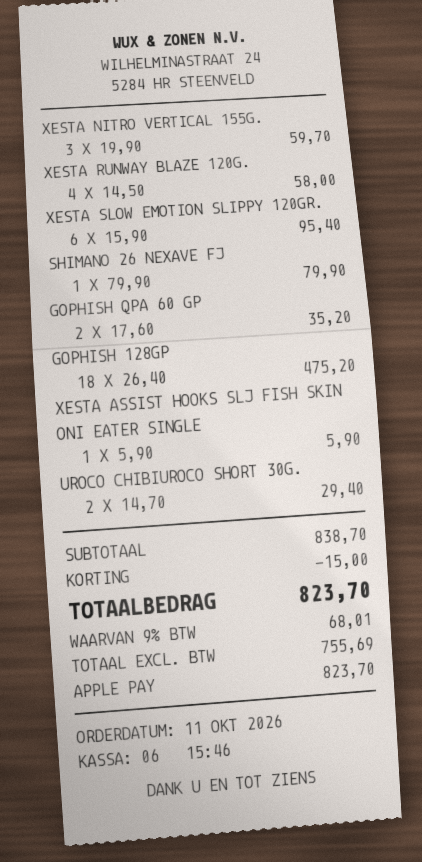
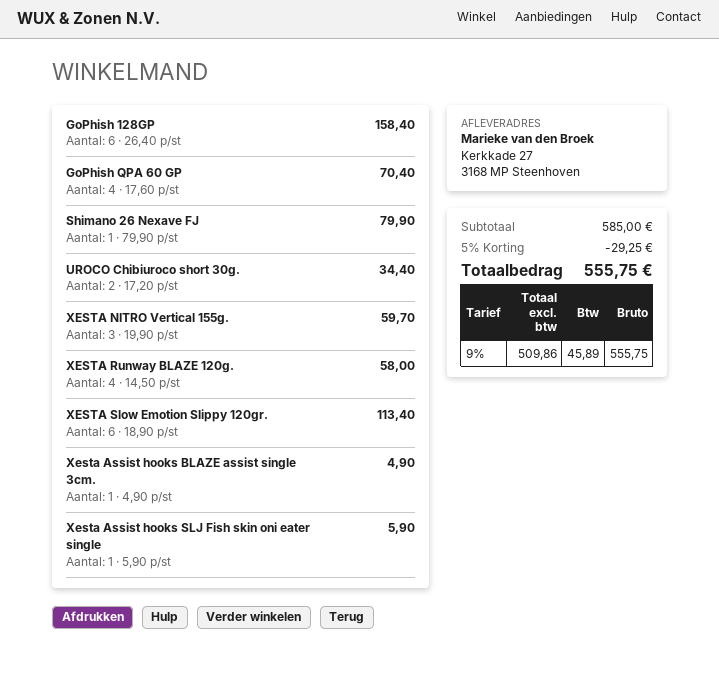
XESTA SLOW EMOTION SLIPPY 120GR.: 6 x 15.90 = 95.40 -> 6 x 18.90 = 113.40
GOPHISH QPA 60 GP: 2 x 17.60 = 35.20 -> 4 x 17.60 = 70.40
GOPHISH 128GP: 18 x 26.40 = 475.20 -> 6 x 26.40 = 158.40
UROCO CHIBIUROCO SHORT 30G.: 2 x 14.70 = 29.40 -> 2 x 17.20 = 34.40
Xesta Assist hooks BLAZE assist single 3cm.: none -> 1 x 4.90 = 4.90
subtotal: 838.70 -> 585.00
discount: 15.00 -> 29.25
net: 755.69 -> 509.86
tax: 9% = 68.01 -> 9% = 45.89
total: 823.70 -> 555.75

